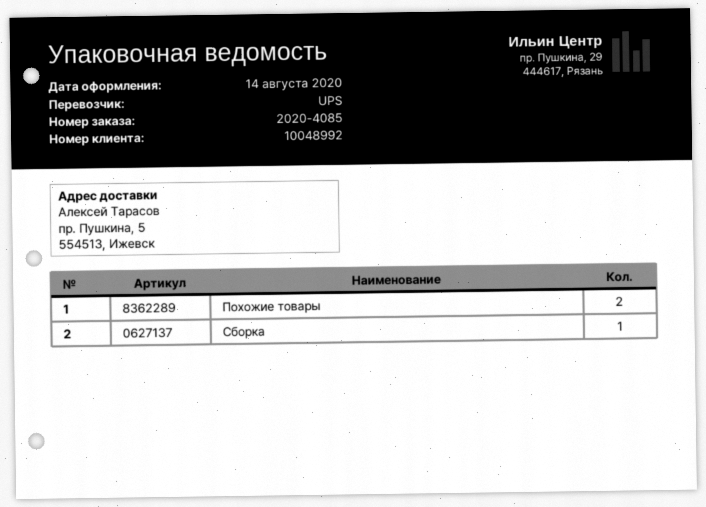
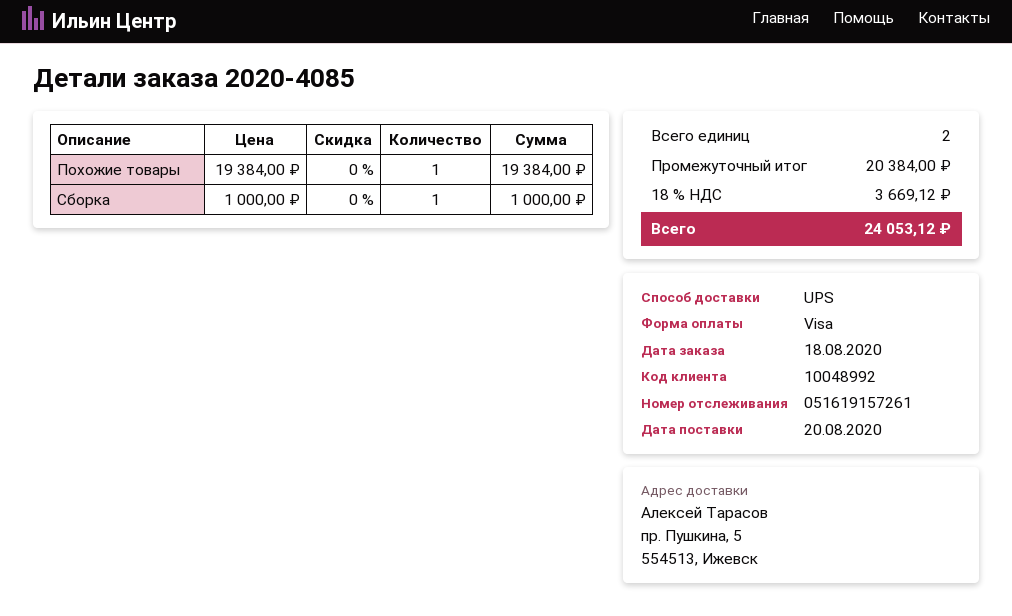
order date: 2020-08-14 -> 2020-08-18
Похожие товары: 2 -> 1

